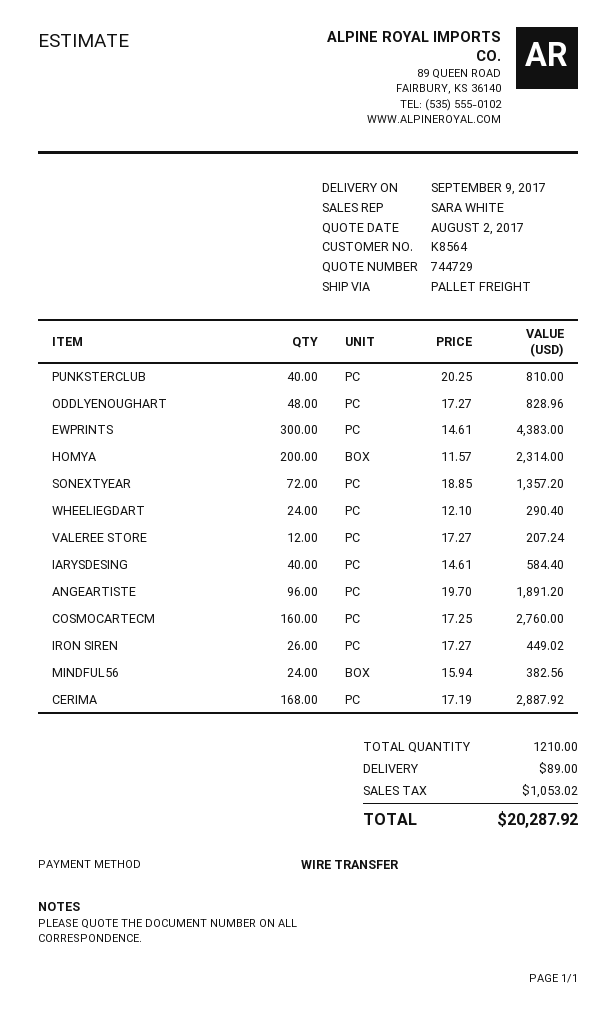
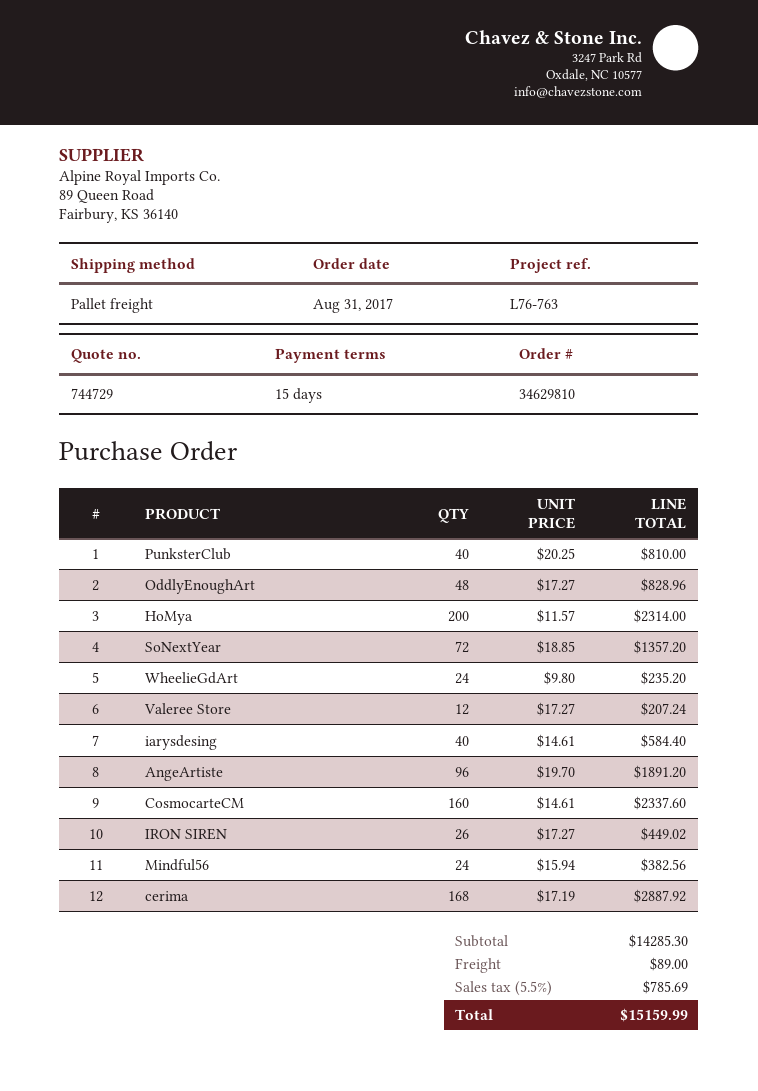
EWPRINTS: 300 x 14.61 = 4383.00 -> none
WHEELIEGDART: 24 x 12.10 = 290.40 -> 24 x 9.80 = 235.20
COSMOCARTECM: 160 x 17.25 = 2760.00 -> 160 x 14.61 = 2337.60
tax: 1053.02 -> 785.69
total: 20287.92 -> 15159.99

